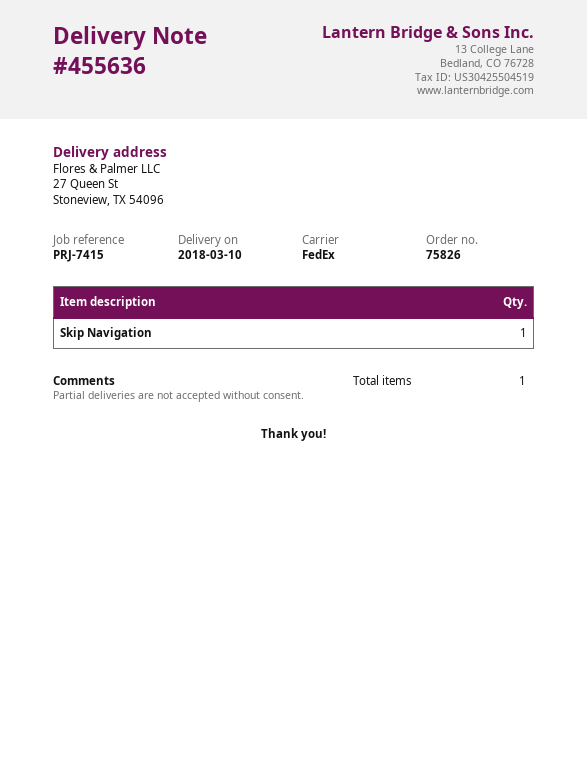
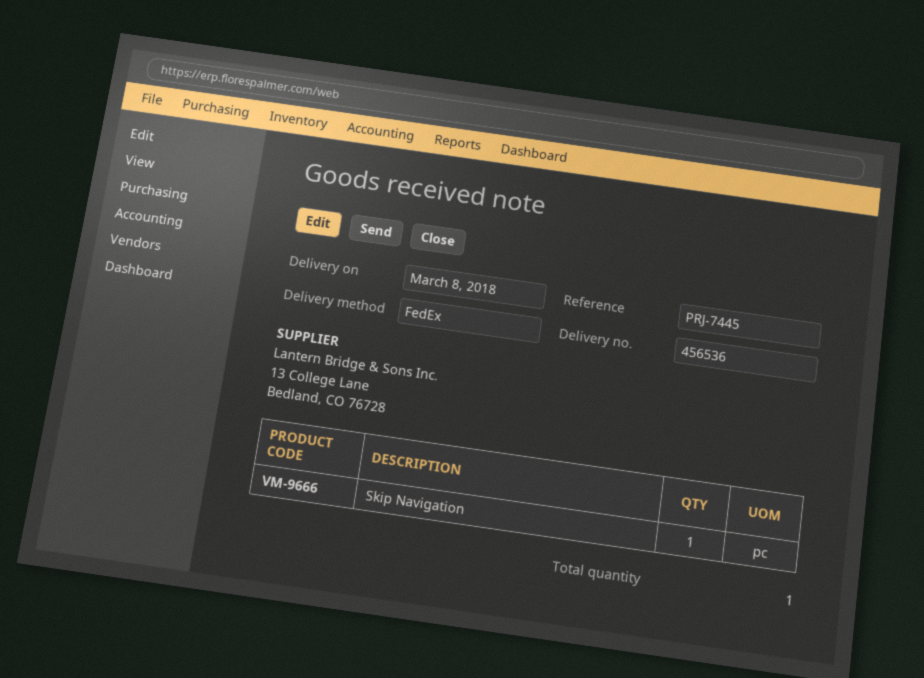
delivery note number: 455636 -> 456536
delivery date: 2018-03-10 -> 2018-03-08
reference: PRJ-7415 -> PRJ-7445

